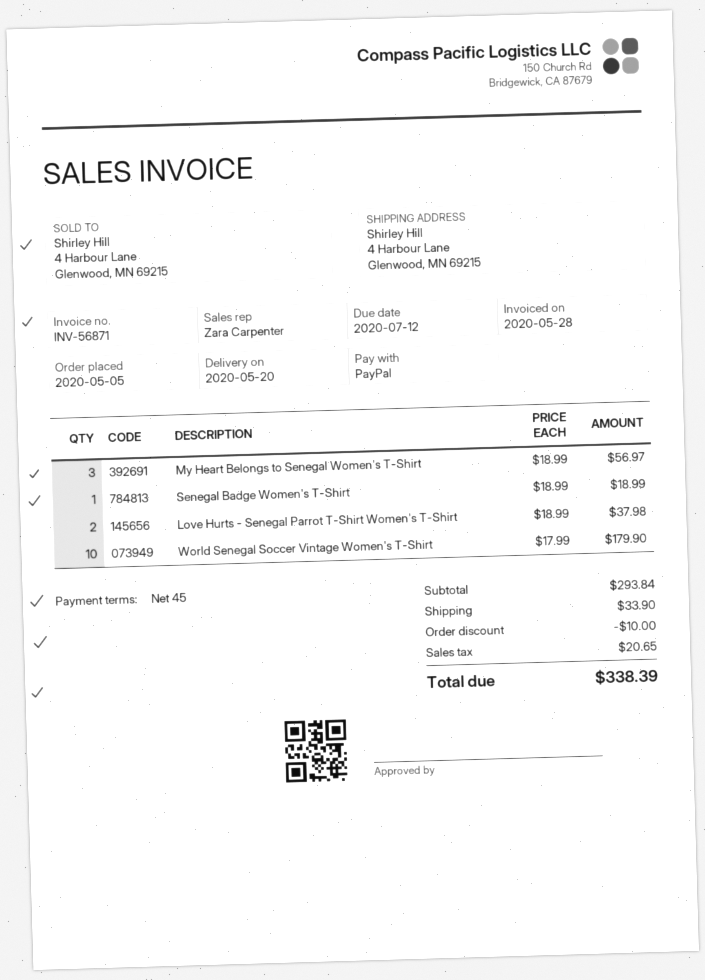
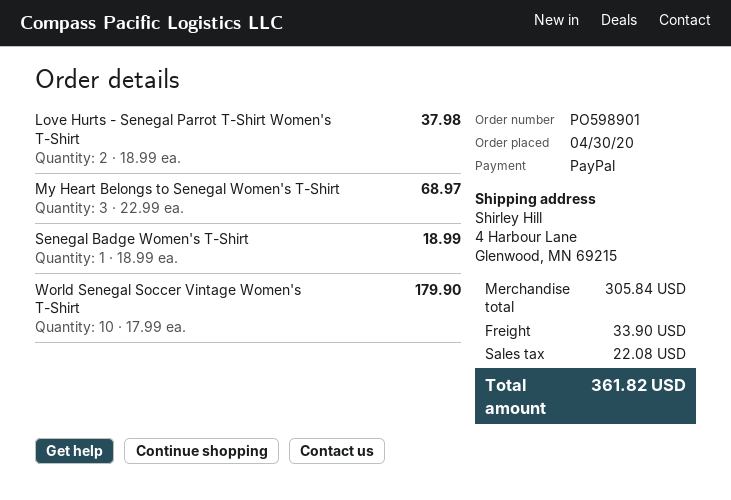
order date: 2020-05-05 -> 2020-04-30
My Heart Belongs to Senegal Women's T-Shirt: 3 x 18.99 = 56.97 -> 3 x 22.99 = 68.97
subtotal: 293.84 -> 305.84
discount: 10.00 -> none
tax: 20.65 -> 22.08
total: 338.39 -> 361.82

